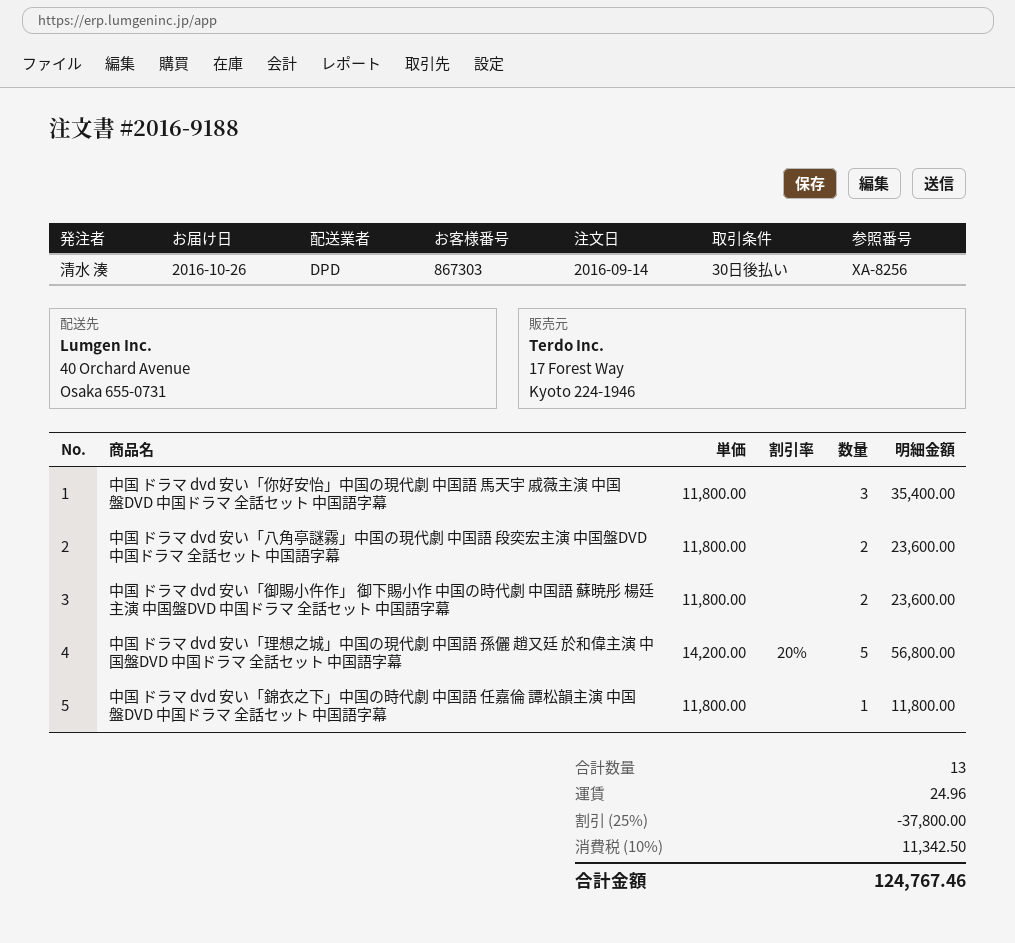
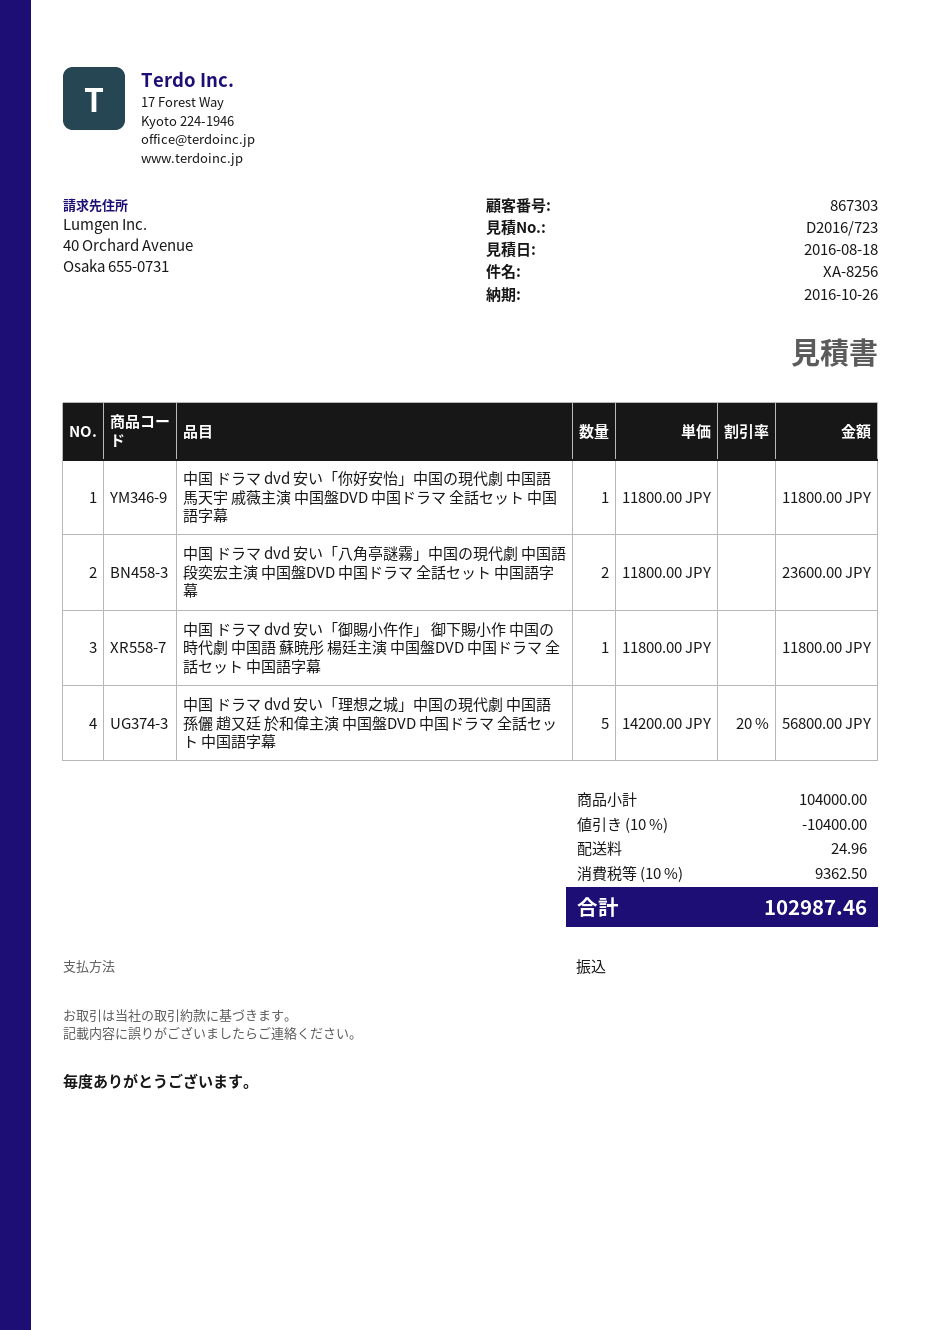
中国 ドラマ dvd 安い「你好安怡」中国の現代劇 中国語 馬天宇 戚薇主演 中国盤DVD 中国ドラマ 全話セット 中国語字幕: 3 x 11800.00 = 35400.00 -> 1 x 11800.00 = 11800.00
中国 ドラマ dvd 安い「御賜小仵作」 御下賜小作 中国の時代劇 中国語 蘇暁彤 楊廷主演 中国盤DVD 中国ドラマ 全話セット 中国語字幕: 2 x 11800.00 = 23600.00 -> 1 x 11800.00 = 11800.00
中国 ドラマ dvd 安い「錦衣之下」中国の時代劇 中国語 任嘉倫 譚松韻主演 中国盤DVD 中国ドラマ 全話セット 中国語字幕: 1 x 11800.00 = 11800.00 -> none
discount: 25% = 37800.00 -> 10% = 10400.00
tax: 10% = 11342.50 -> 10% = 9362.50
total: 124767.46 -> 102987.46

